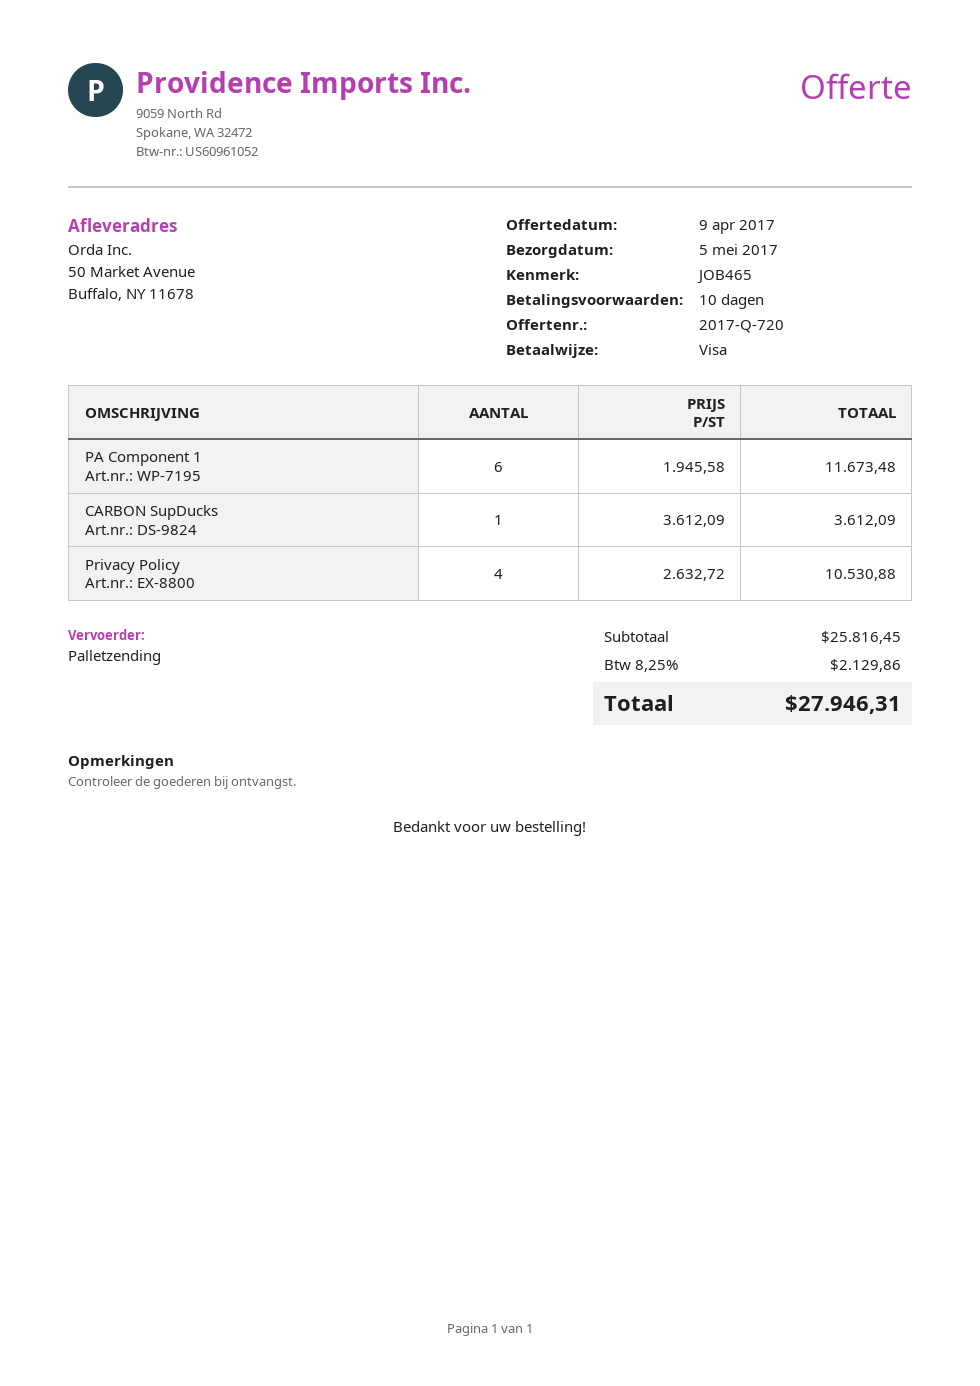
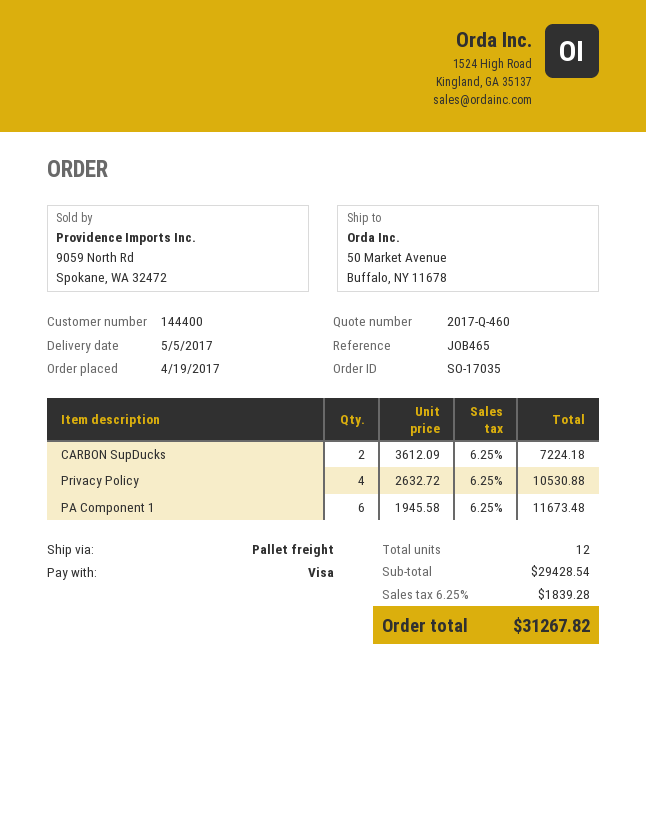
quote number: 2017-Q-720 -> 2017-Q-460
CARBON SupDucks: 1 x 3612.09 = 3612.09 -> 2 x 3612.09 = 7224.18
subtotal: 25816.45 -> 29428.54
tax: 8.25% = 2129.86 -> 6.25% = 1839.28
total: 27946.31 -> 31267.82

